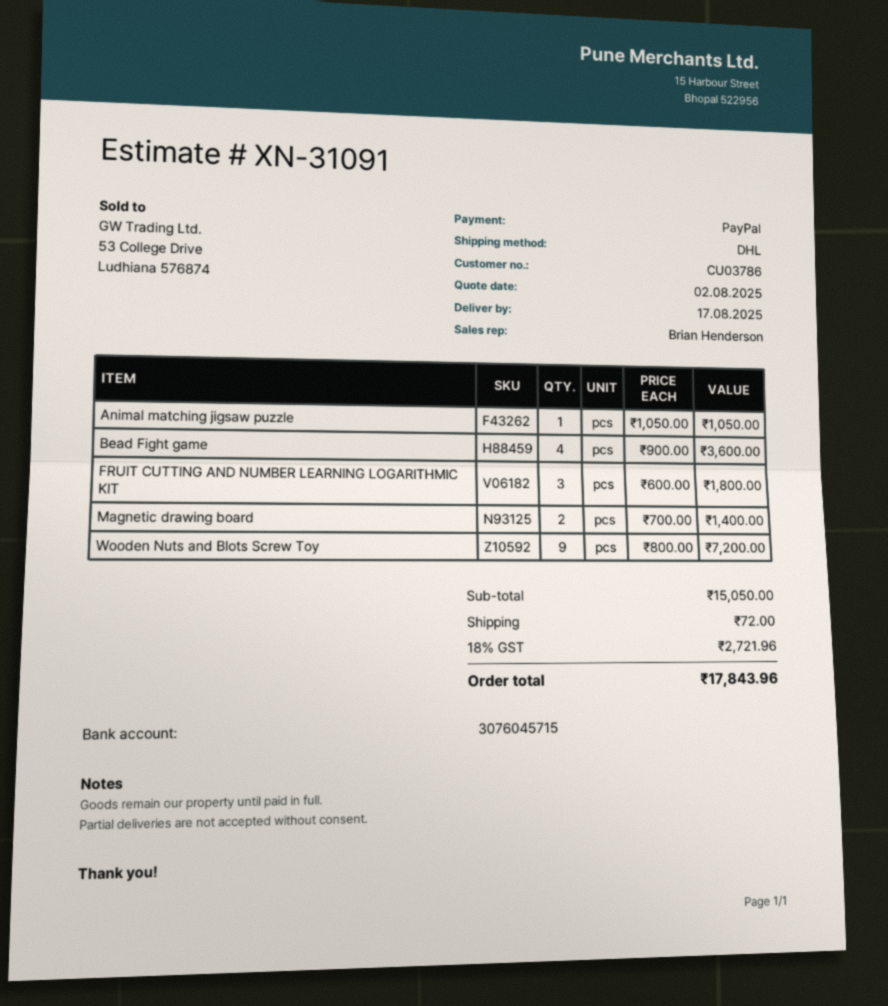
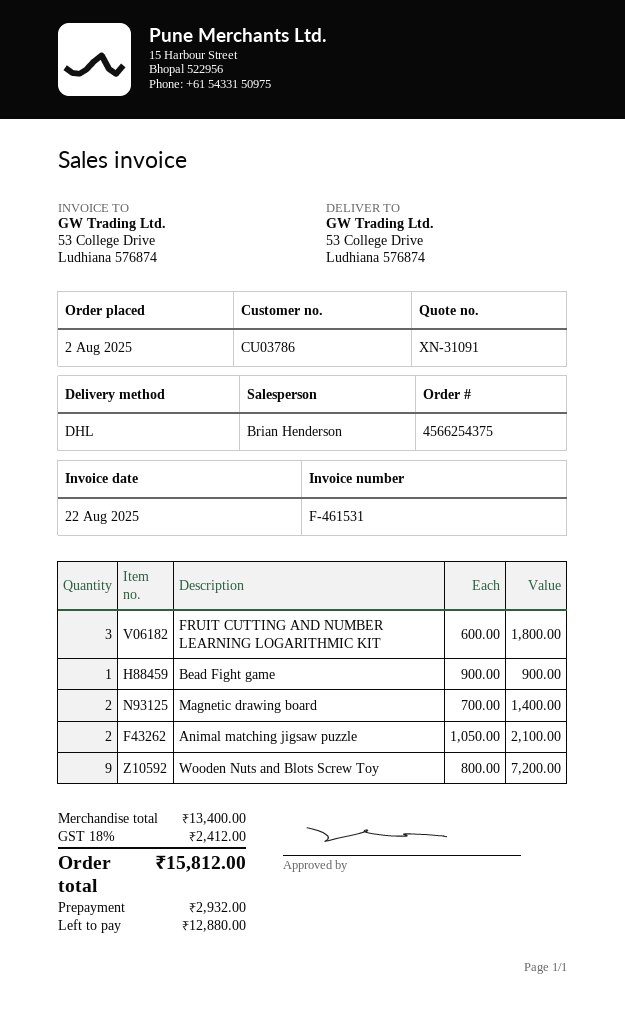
Animal matching jigsaw puzzle: 1 x 1050.00 = 1050.00 -> 2 x 1050.00 = 2100.00
Bead Fight game: 4 x 900.00 = 3600.00 -> 1 x 900.00 = 900.00
subtotal: 15050.00 -> 13400.00
shipping: 72.00 -> none
tax: 18% = 2721.96 -> 18% = 2412.00
total: 17843.96 -> 15812.00

